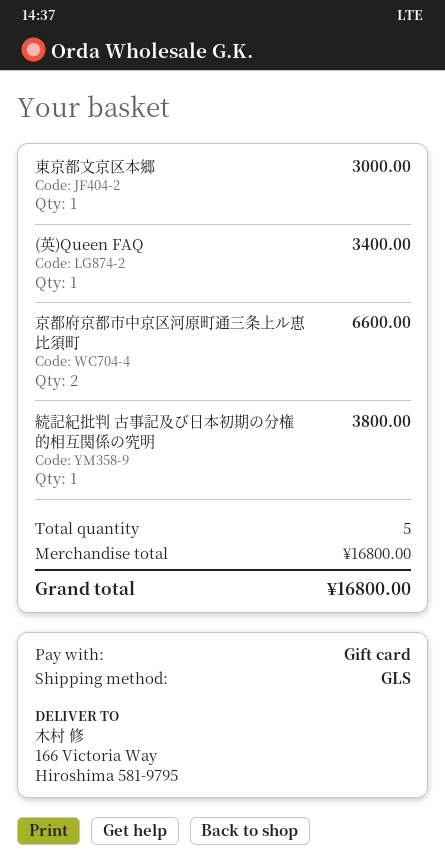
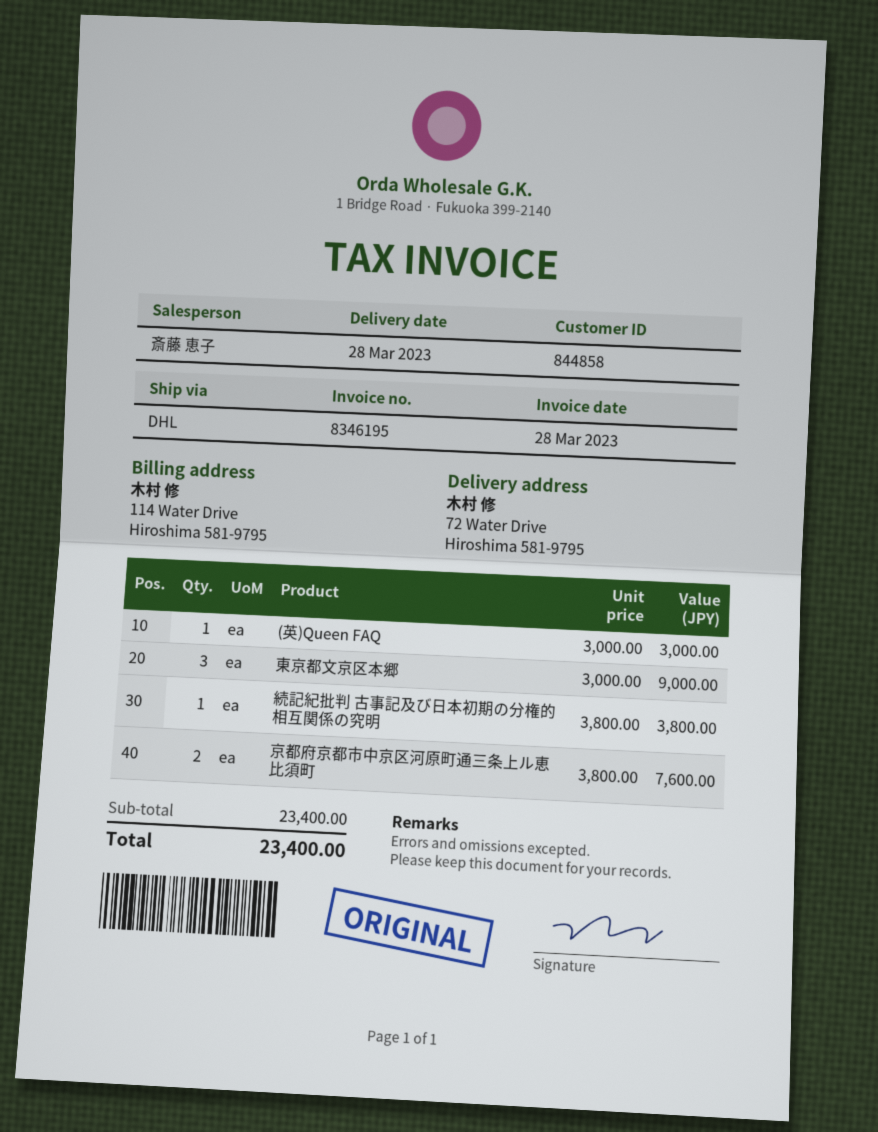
shipping method: GLS -> DHL
ship to: 166 Victoria Way, Hiroshima 581-9795 -> 72 Water Drive, Hiroshima 581-9795
東京都文京区本郷: 1 for 3000.00 -> 3 for 9000.00
(英)Queen FAQ: 1 for 3400.00 -> 1 for 3000.00
京都府京都市中京区河原町通三条上ル恵比須町: 2 for 6600.00 -> 2 for 7600.00
subtotal: 16800.00 -> 23400.00
total: 16800.00 -> 23400.00

